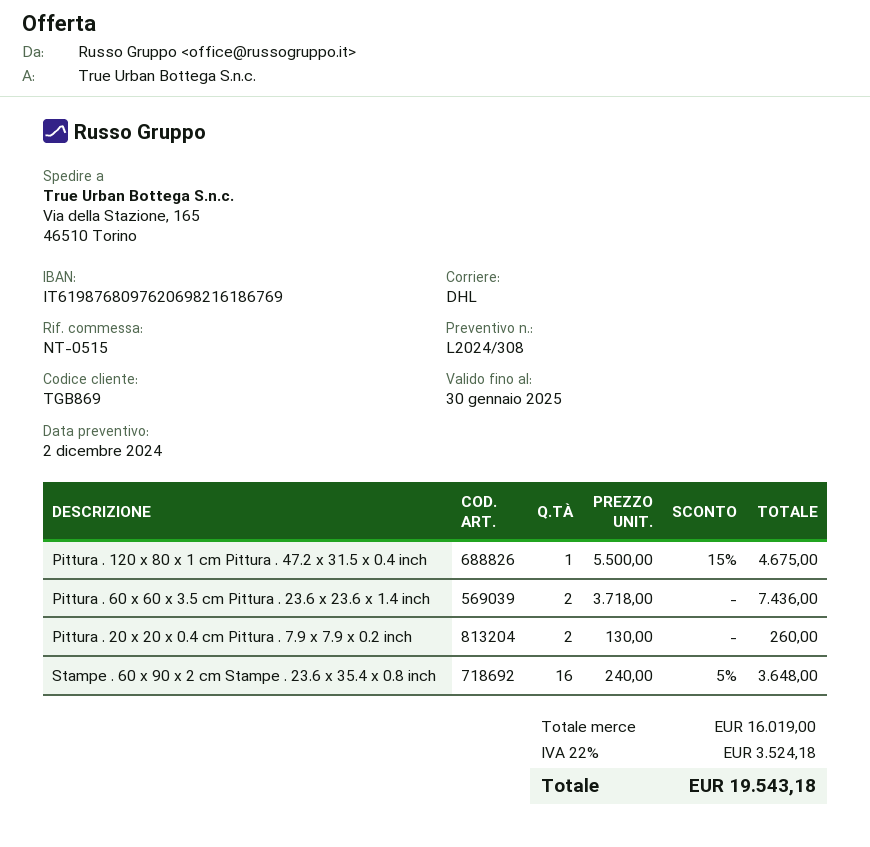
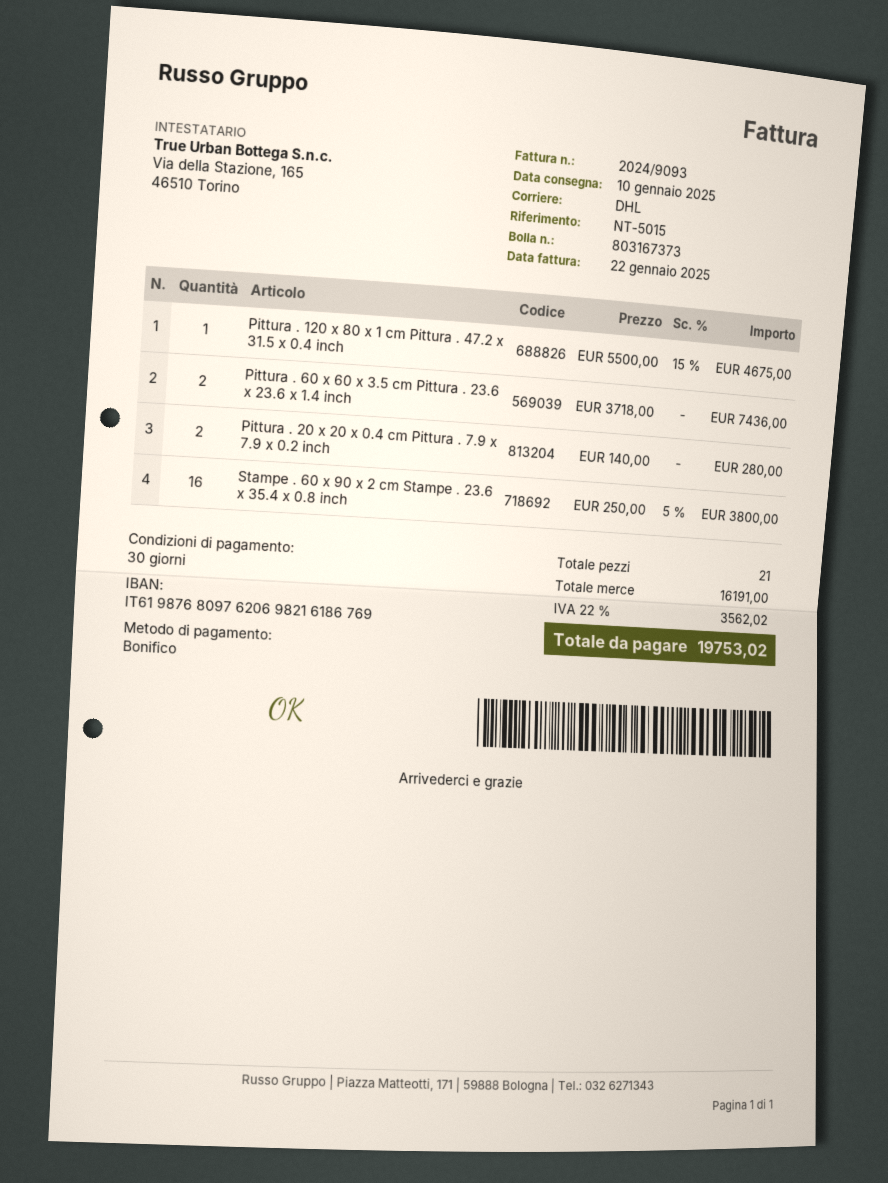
reference: NT-0515 -> NT-5015
Pittura . 20 x 20 x 0.4 cm Pittura . 7.9 x 7.9 x 0.2 inch: 2 x 130.00 = 260.00 -> 2 x 140.00 = 280.00
Stampe . 60 x 90 x 2 cm Stampe . 23.6 x 35.4 x 0.8 inch: 16 x 240.00 - 5% = 3648.00 -> 16 x 250.00 - 5% = 3800.00
subtotal: 16019.00 -> 16191.00
tax: 22% = 3524.18 -> 22% = 3562.02
total: 19543.18 -> 19753.02

